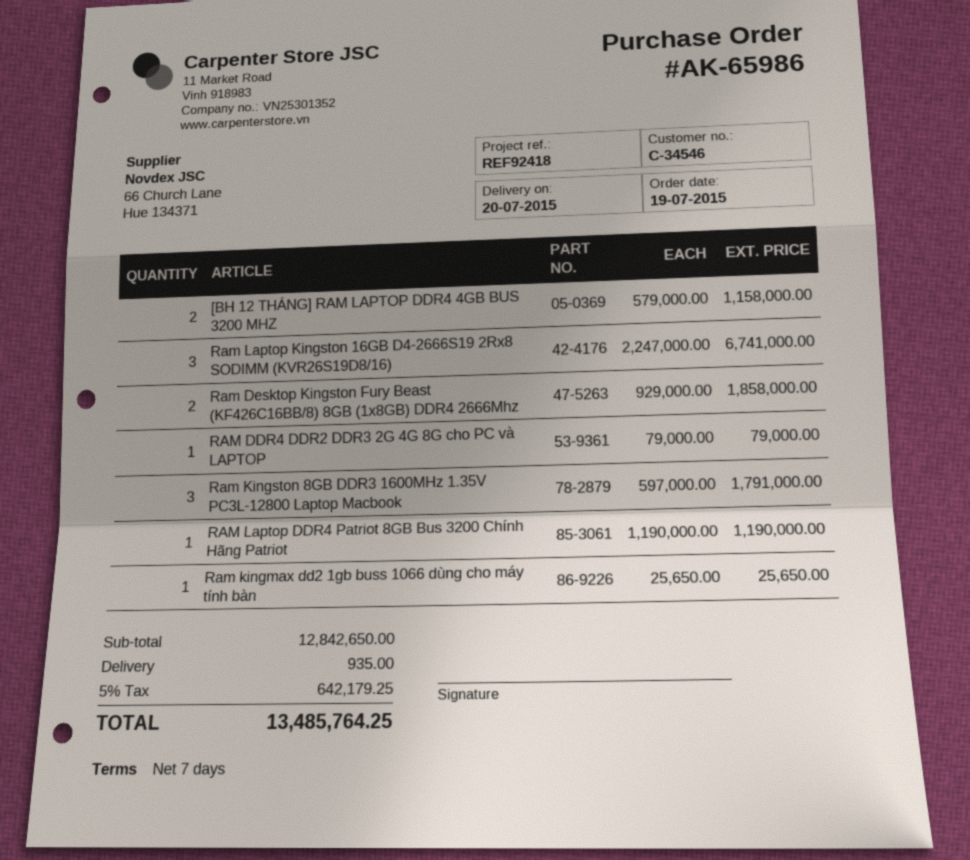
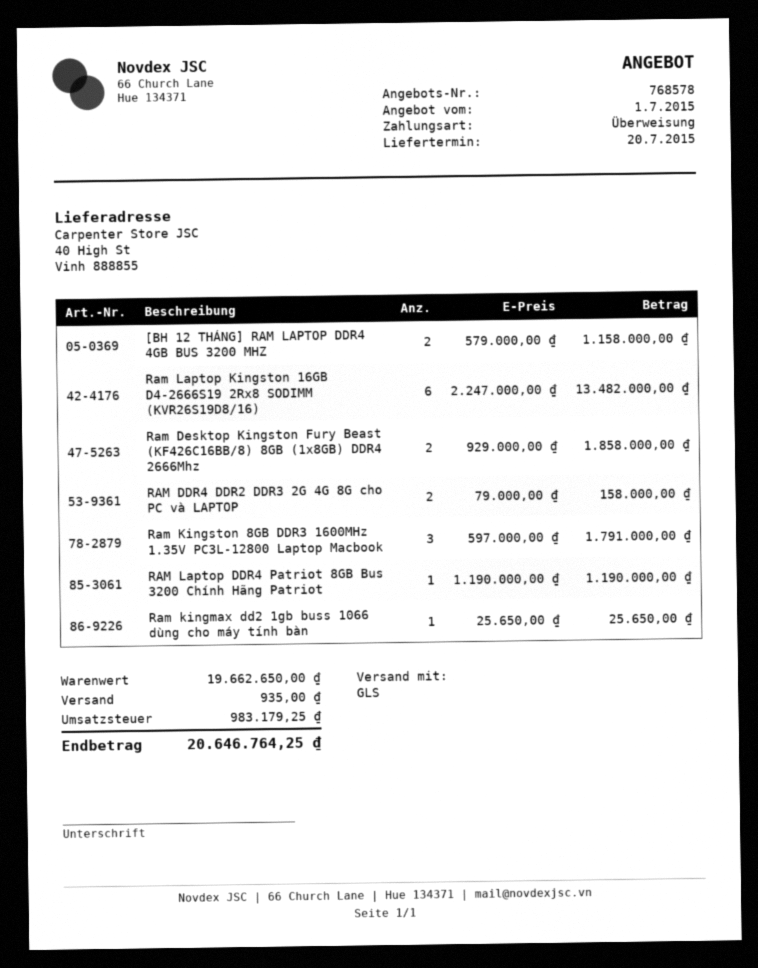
Ram Laptop Kingston 16GB D4-2666S19 2Rx8 SODIMM (KVR26S19D8/16): 3 x 2247000.00 = 6741000.00 -> 6 x 2247000.00 = 13482000.00
RAM DDR4 DDR2 DDR3 2G 4G 8G cho PC và LAPTOP: 1 x 79000.00 = 79000.00 -> 2 x 79000.00 = 158000.00
subtotal: 12842650.00 -> 19662650.00
tax: 642179.25 -> 983179.25
total: 13485764.25 -> 20646764.25

